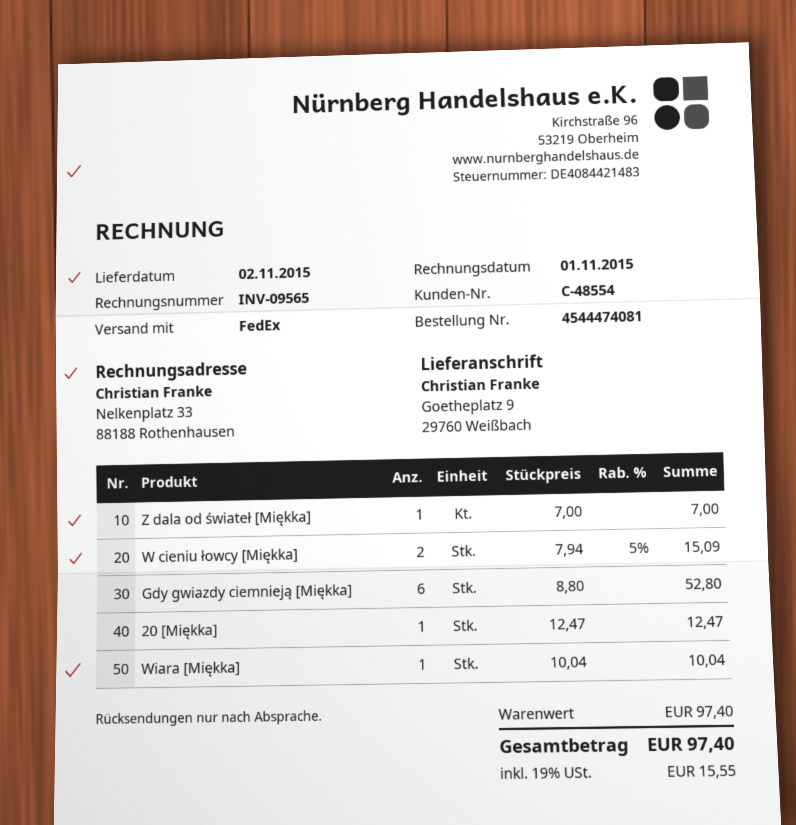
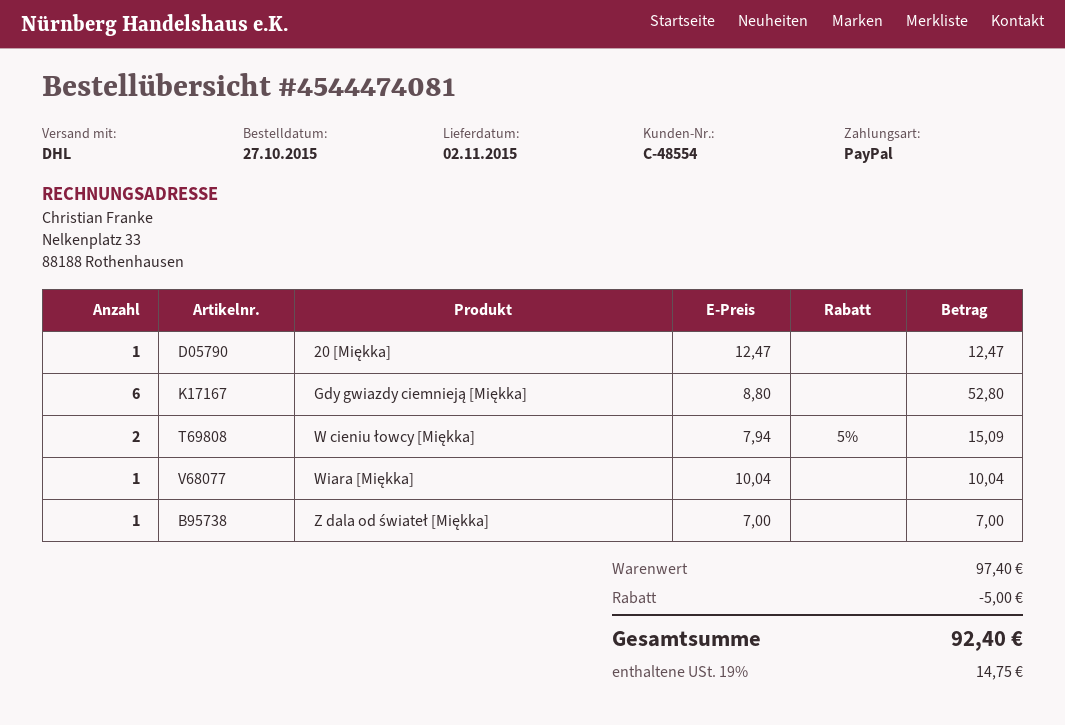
shipping method: FedEx -> DHL
discount: none -> 5.00
tax: 19% = 15.55 -> 19% = 14.75
total: 97.40 -> 92.40

